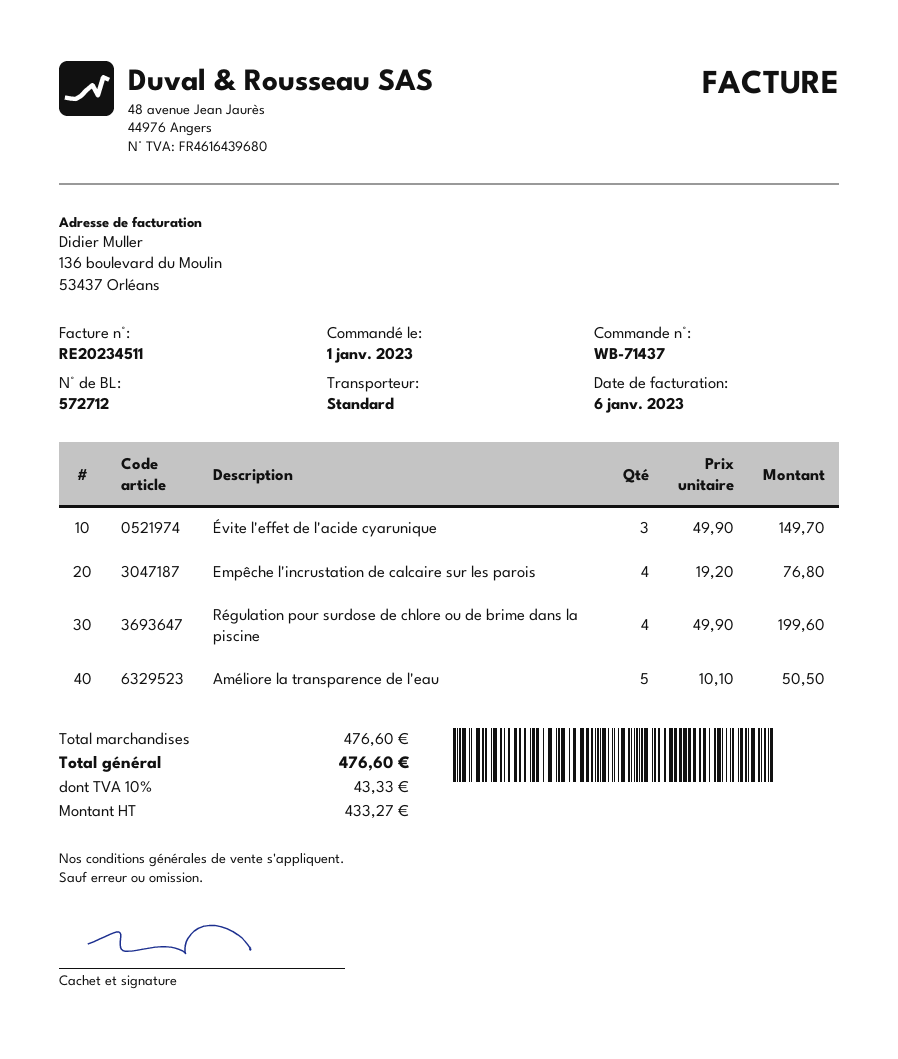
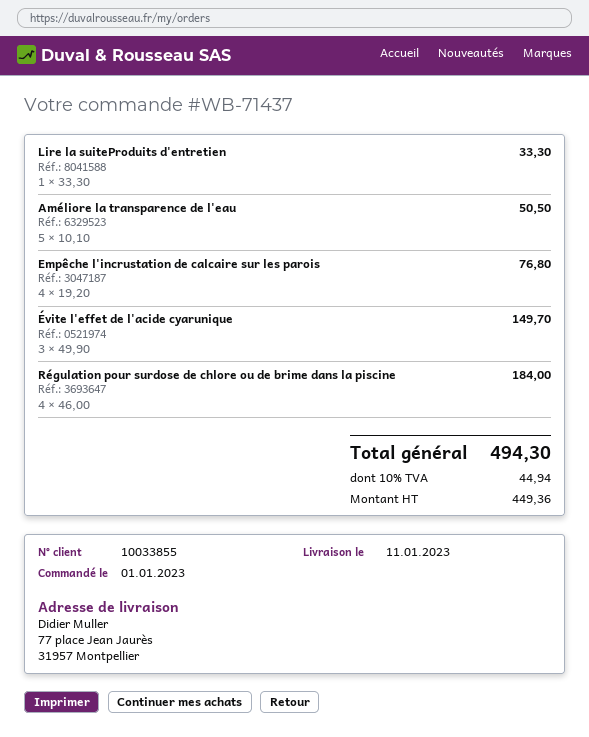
Régulation pour surdose de chlore ou de brime dans la piscine: 4 x 49.90 = 199.60 -> 4 x 46.00 = 184.00
Lire la suiteProduits d'entretien: none -> 1 x 33.30 = 33.30
net: 433.27 -> 449.36
tax: 10% = 43.33 -> 10% = 44.94
total: 476.60 -> 494.30

